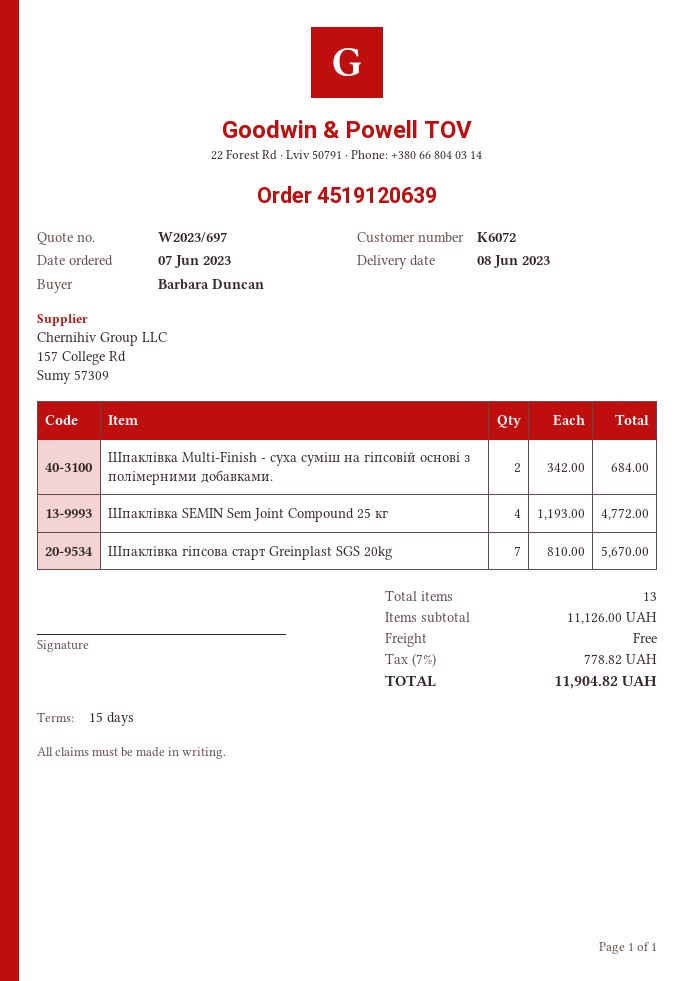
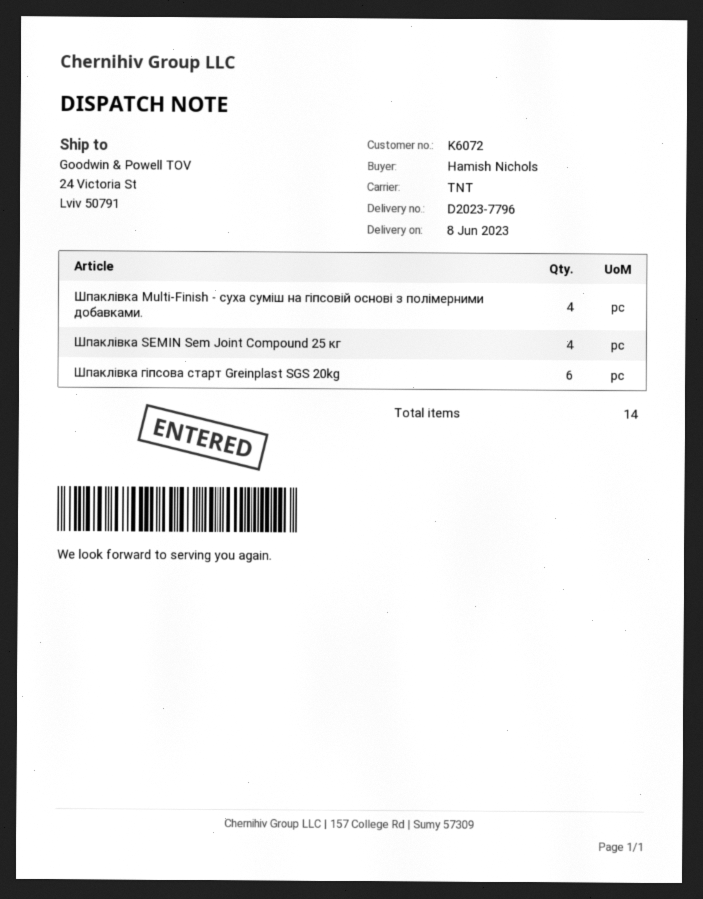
ordered by: Barbara Duncan -> Hamish Nichols
Шпаклівка Multi-Finish - суха суміш на гіпсовій основі з полімерними добавками.: 2 -> 4
Шпаклівка гіпсова старт Greinplast SGS 20kg: 7 -> 6
total quantity: 13 -> 14

